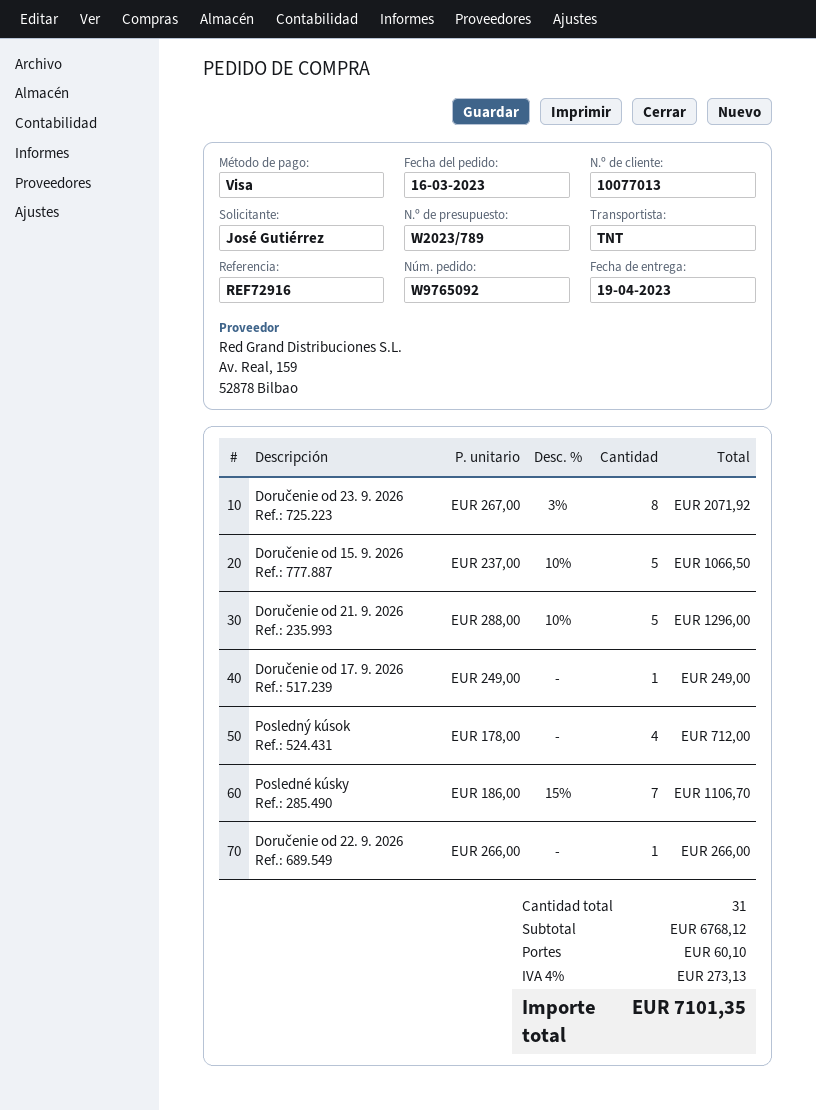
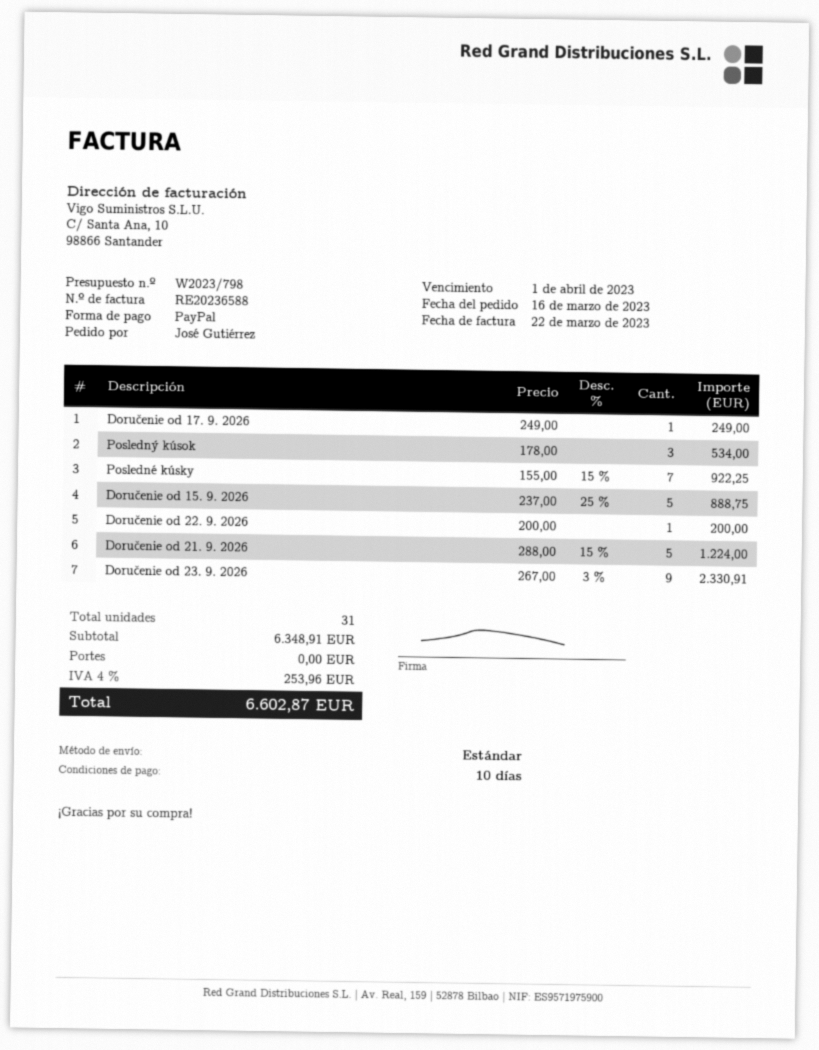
quote number: W2023/789 -> W2023/798
payment method: Visa -> PayPal
shipping method: TNT -> standard
Doručenie od 23. 9. 2026: 8 x 267.00 - 3% = 2071.92 -> 9 x 267.00 - 3% = 2330.91
Doručenie od 15. 9. 2026: 5 x 237.00 - 10% = 1066.50 -> 5 x 237.00 - 25% = 888.75
Doručenie od 21. 9. 2026: 5 x 288.00 - 10% = 1296.00 -> 5 x 288.00 - 15% = 1224.00
Posledný kúsok: 4 x 178.00 = 712.00 -> 3 x 178.00 = 534.00
Posledné kúsky: 7 x 186.00 - 15% = 1106.70 -> 7 x 155.00 - 15% = 922.25
Doručenie od 22. 9. 2026: 1 x 266.00 = 266.00 -> 1 x 200.00 = 200.00
subtotal: 6768.12 -> 6348.91
shipping: 60.10 -> 0.00
tax: 4% = 273.13 -> 4% = 253.96
total: 7101.35 -> 6602.87

